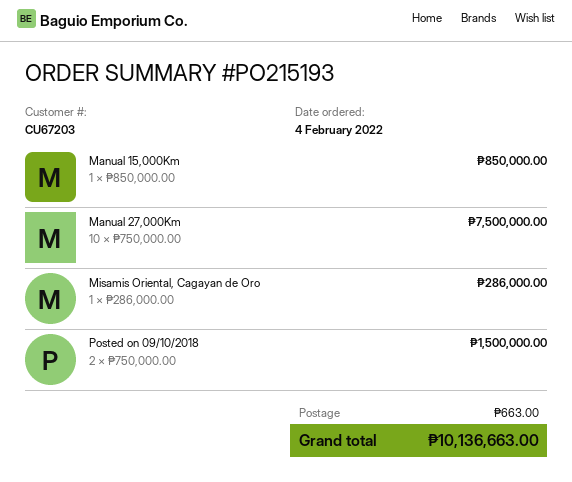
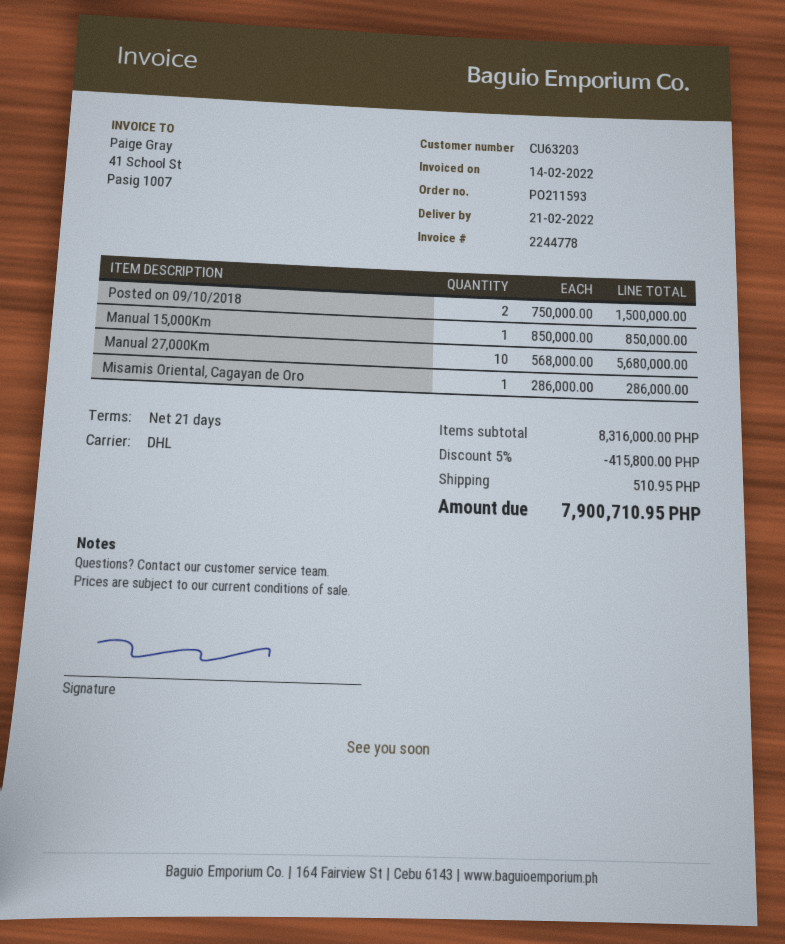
order number: PO215193 -> PO211593
customer number: CU67203 -> CU63203
Manual 27,000Km: 10 x 750000.00 = 7500000.00 -> 10 x 568000.00 = 5680000.00
discount: none -> 5% = 415800.00
shipping: 663.00 -> 510.95
total: 10136663.00 -> 7900710.95

